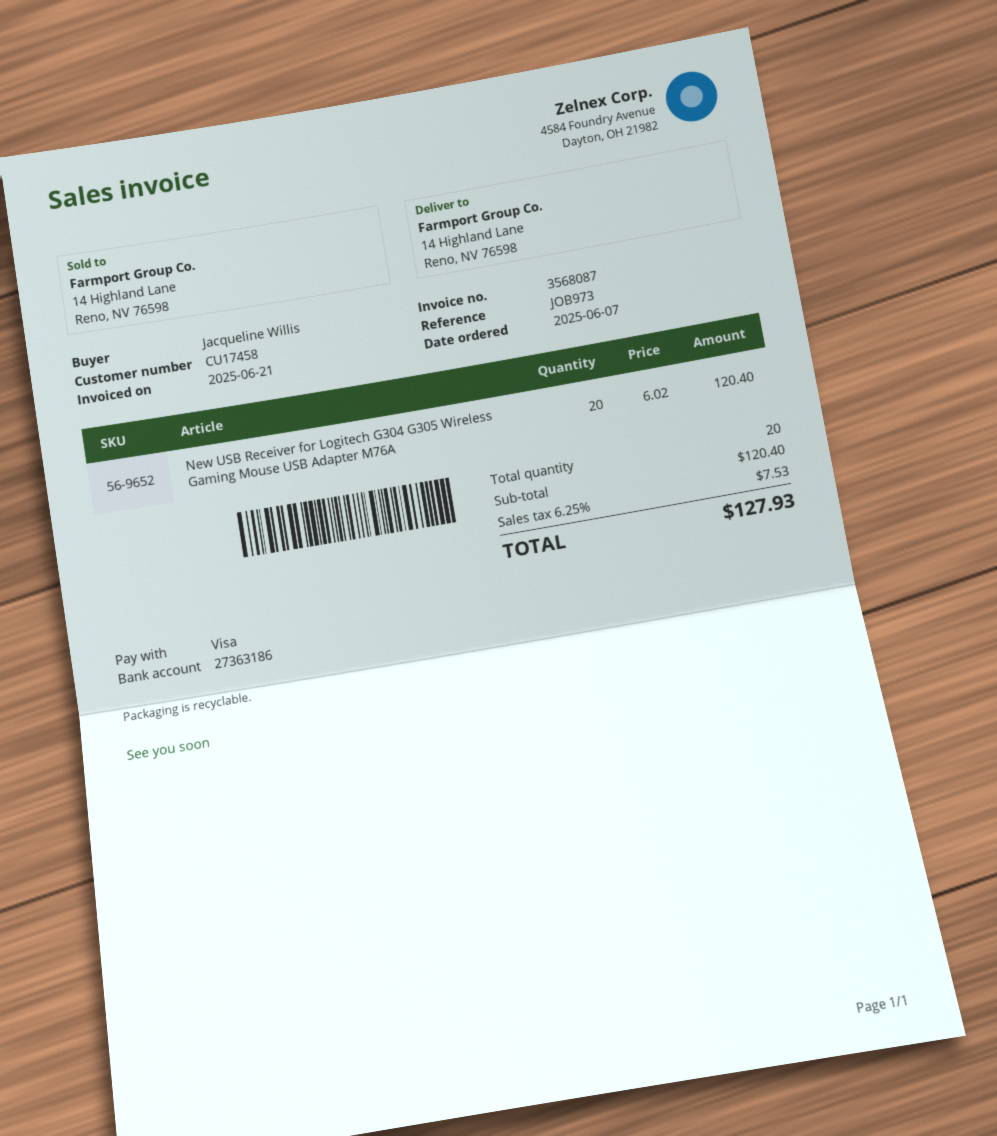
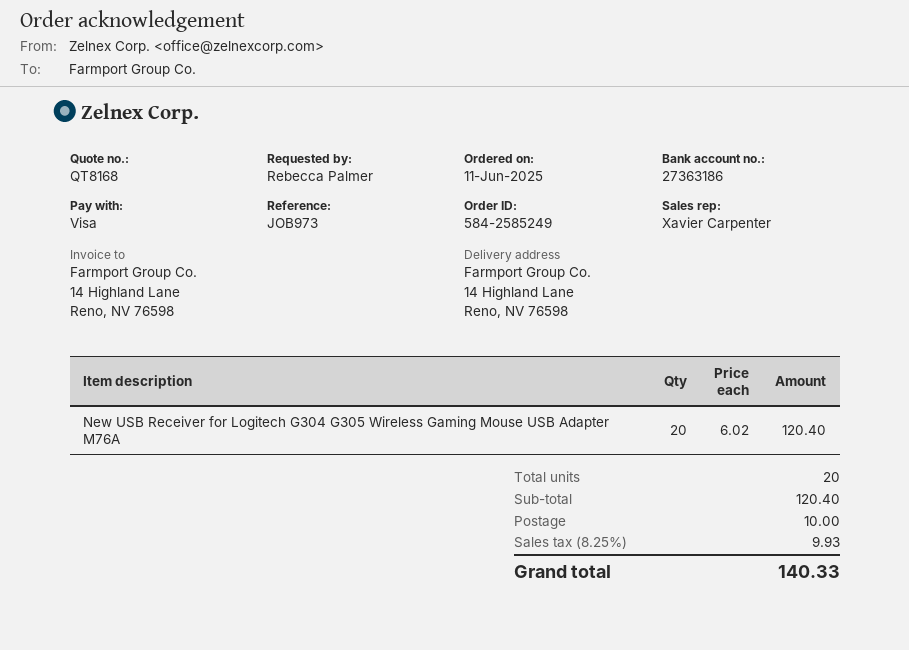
order date: 2025-06-07 -> 2025-06-11
ordered by: Jacqueline Willis -> Rebecca Palmer
shipping: none -> 10.00
tax: 6.25% = 7.53 -> 8.25% = 9.93
total: 127.93 -> 140.33

